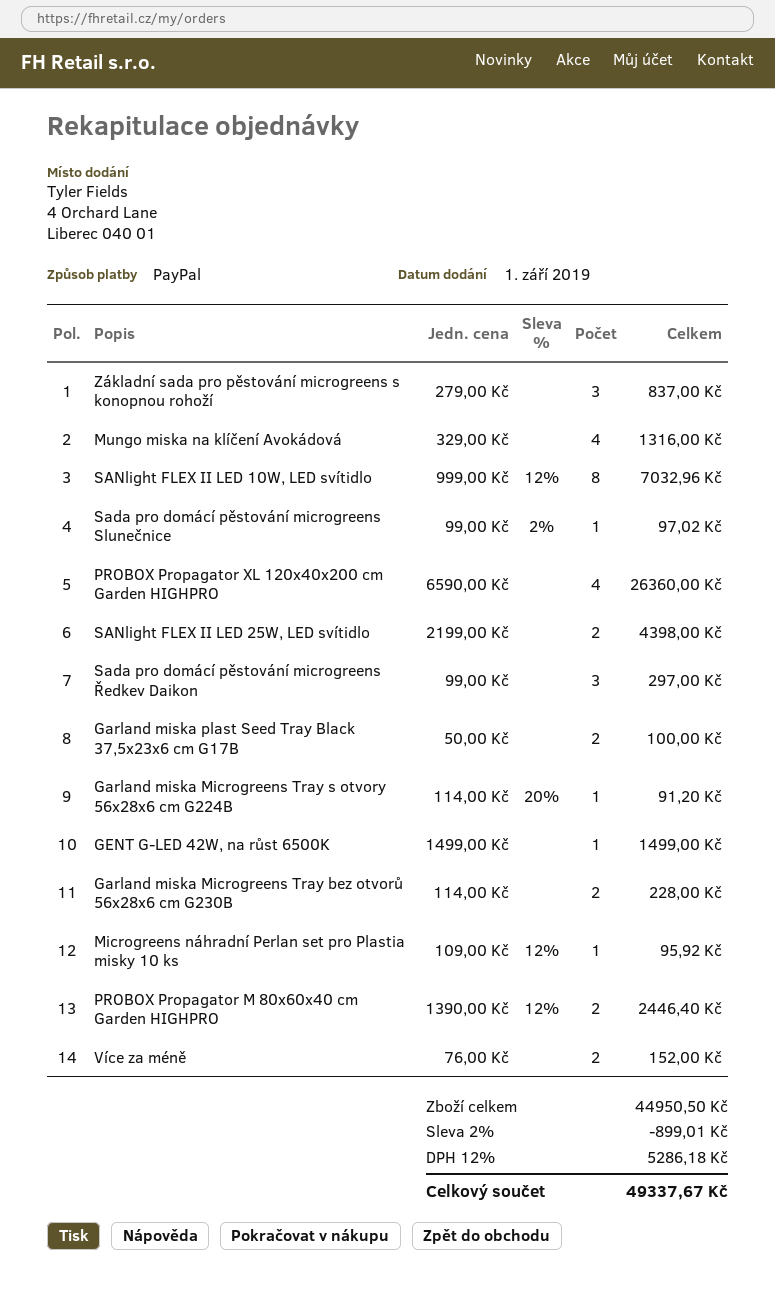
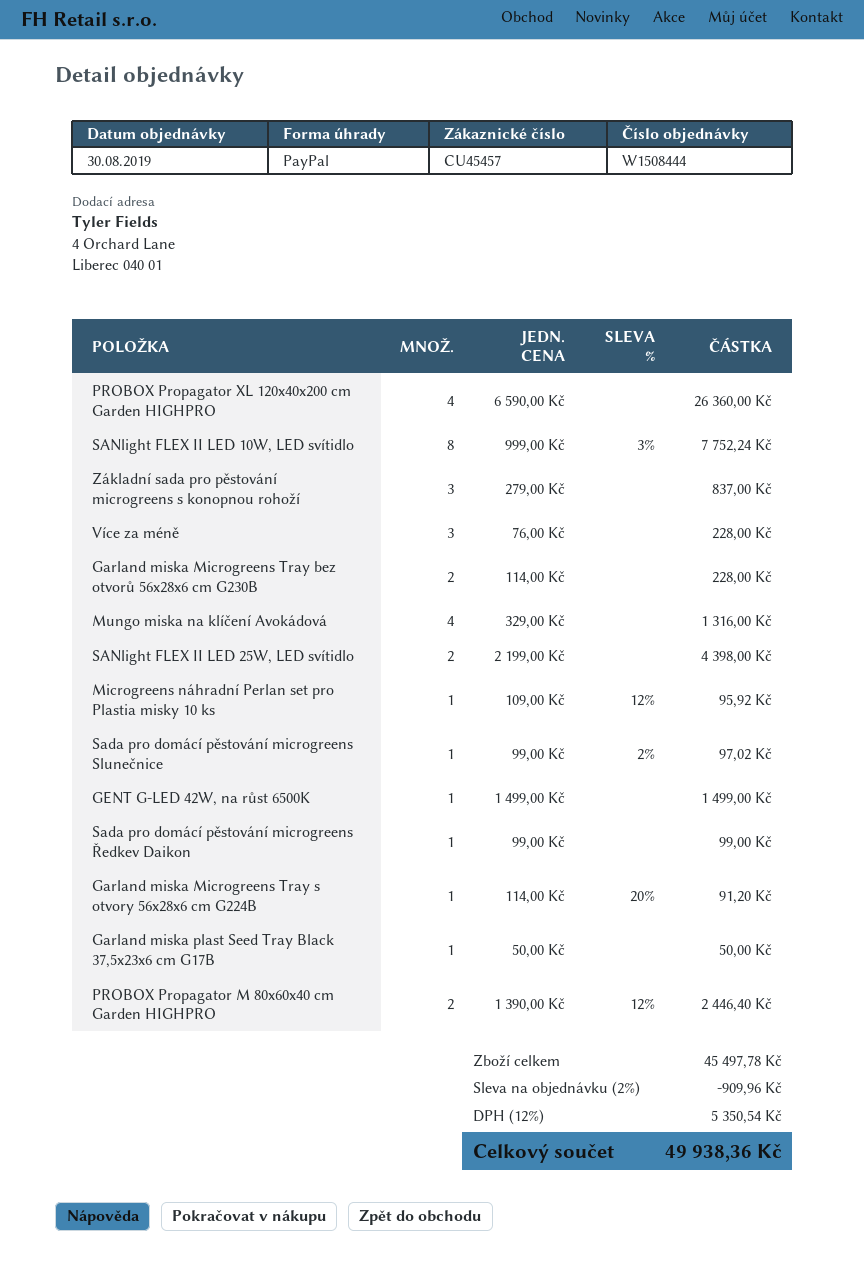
SANlight FLEX II LED 10W, LED svítidlo: 8 x 999.00 - 12% = 7032.96 -> 8 x 999.00 - 3% = 7752.24
Sada pro domácí pěstování microgreens Ředkev Daikon: 3 x 99.00 = 297.00 -> 1 x 99.00 = 99.00
Garland miska plast Seed Tray Black 37,5x23x6 cm G17B: 2 x 50.00 = 100.00 -> 1 x 50.00 = 50.00
Více za méně: 2 x 76.00 = 152.00 -> 3 x 76.00 = 228.00
subtotal: 44950.50 -> 45497.78
discount: 2% = 899.01 -> 2% = 909.96
tax: 12% = 5286.18 -> 12% = 5350.54
total: 49337.67 -> 49938.36

